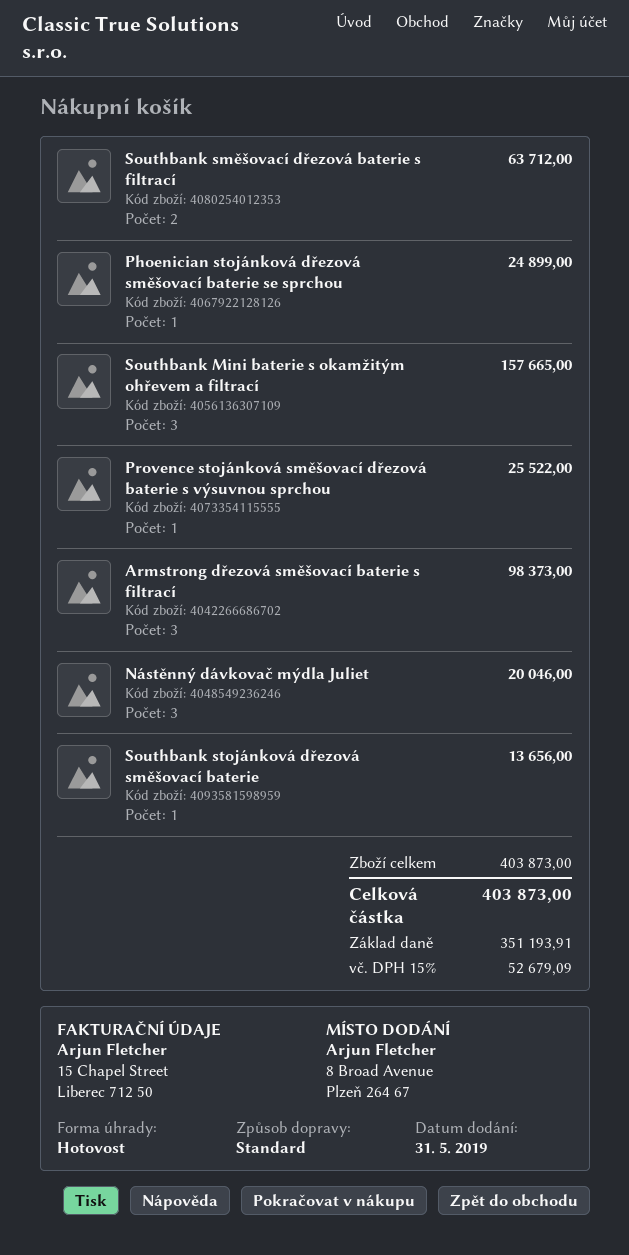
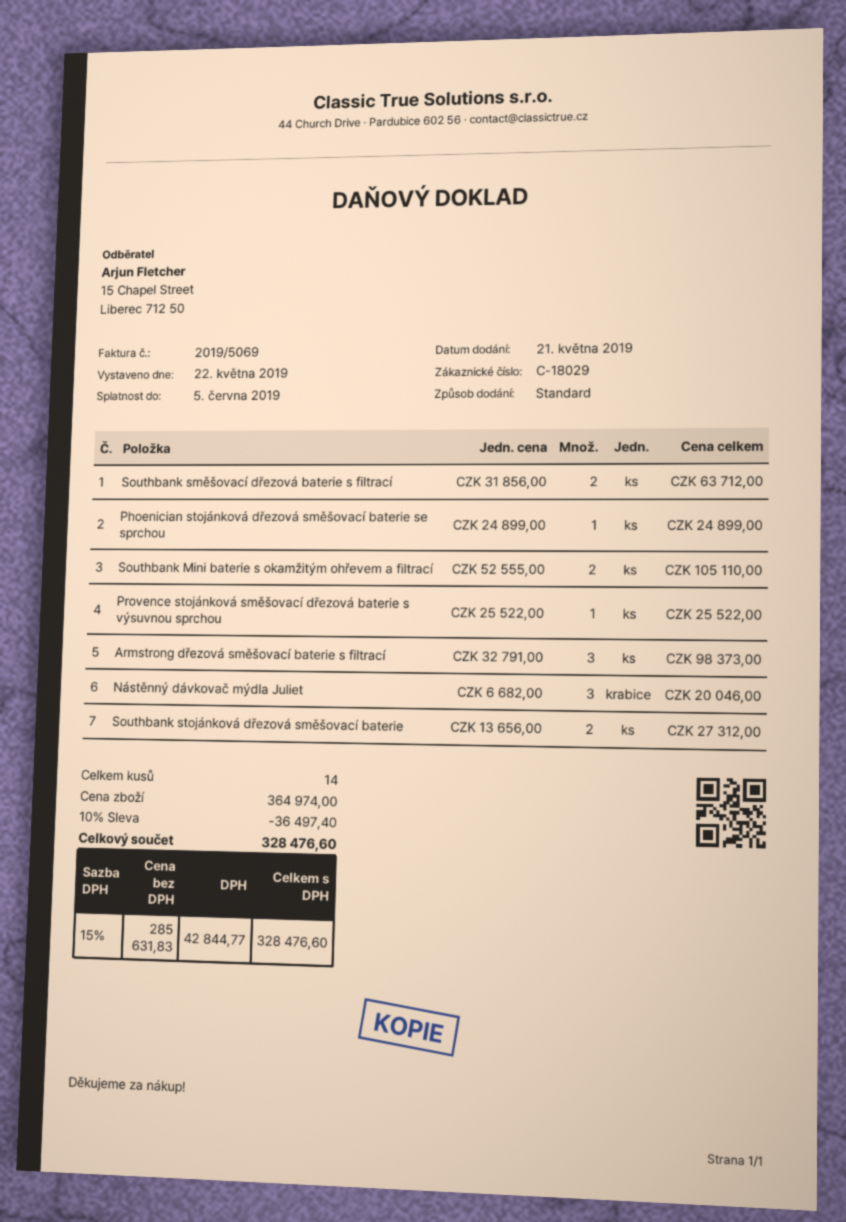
delivery date: 2019-05-31 -> 2019-05-21
Southbank Mini baterie s okamžitým ohřevem a filtrací: 3 for 157665.00 -> 2 for 105110.00
Southbank stojánková dřezová směšovací baterie: 1 for 13656.00 -> 2 for 27312.00
subtotal: 403873.00 -> 364974.00
discount: none -> 10% = 36497.40
net: 351193.91 -> 285631.83
tax: 15% = 52679.09 -> 15% = 42844.77
total: 403873.00 -> 328476.60

